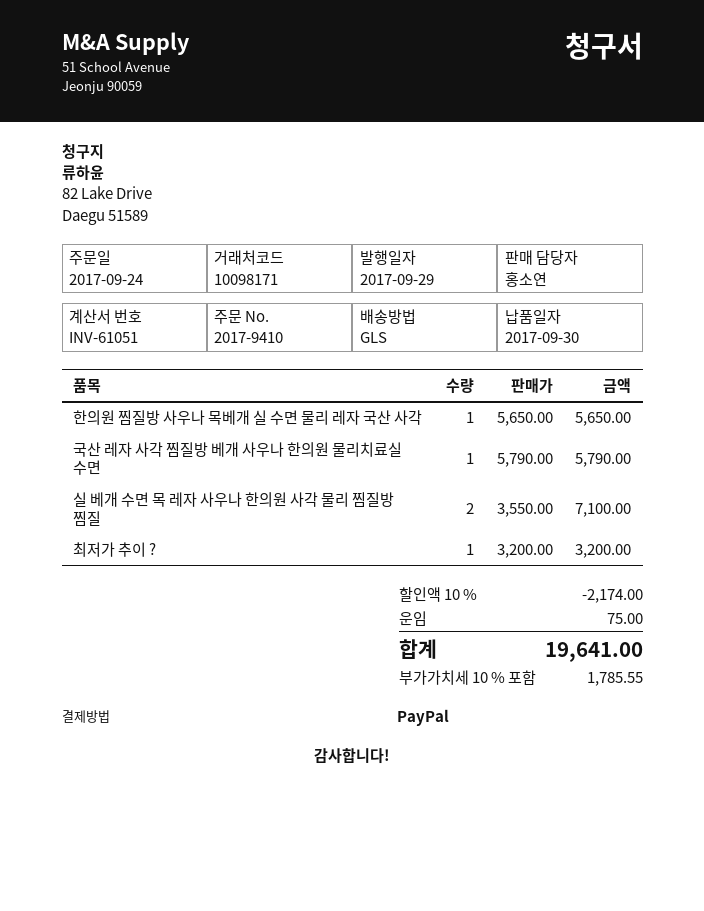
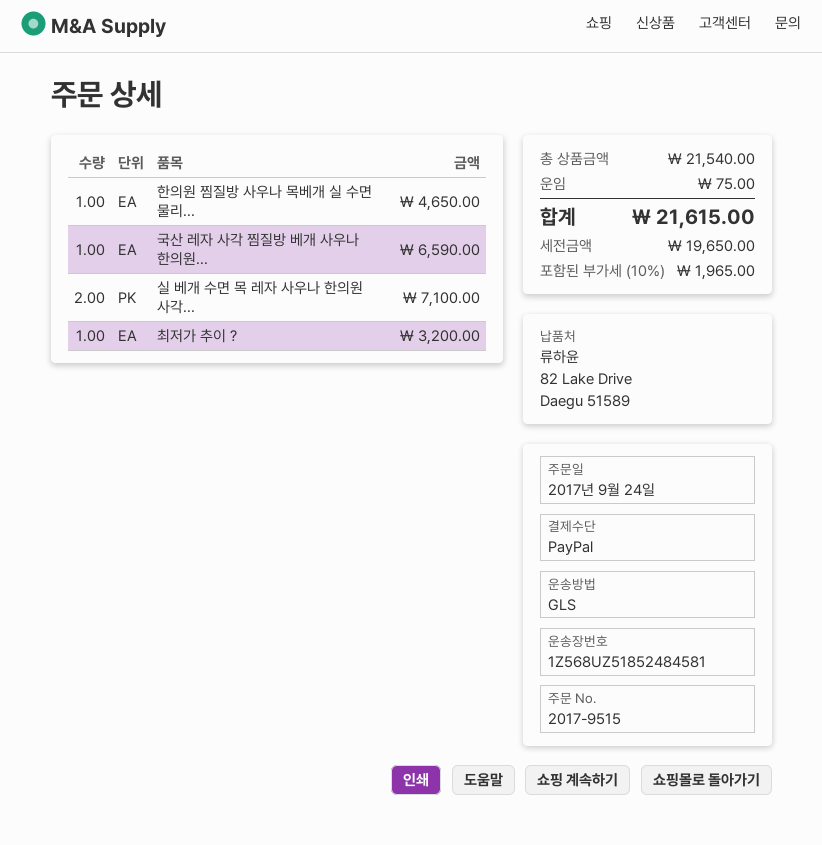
order number: 2017-9410 -> 2017-9515
한의원 찜질방 사우나 목베개 실 수면 물리 레자 국산 사각: 1 for 5650.00 -> 1 for 4650.00
국산 레자 사각 찜질방 베개 사우나 한의원 물리치료실 수면: 1 for 5790.00 -> 1 for 6590.00
discount: 10% = 2174.00 -> none
tax: 10% = 1785.55 -> 10% = 1965.00
total: 19641.00 -> 21615.00

